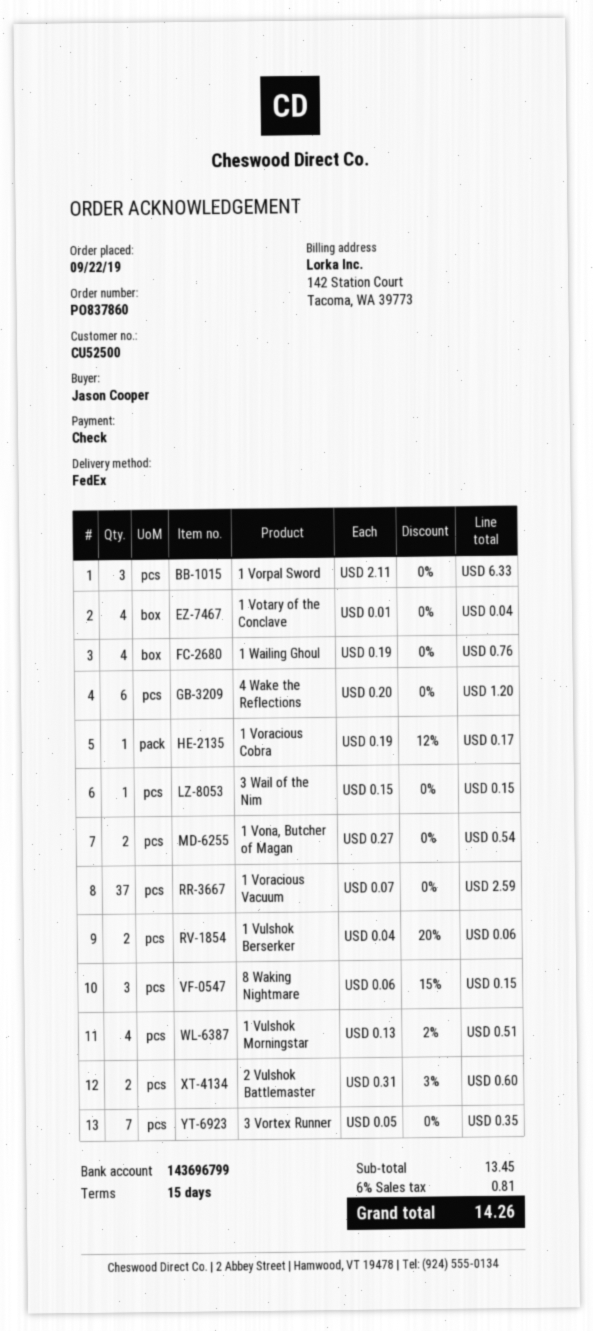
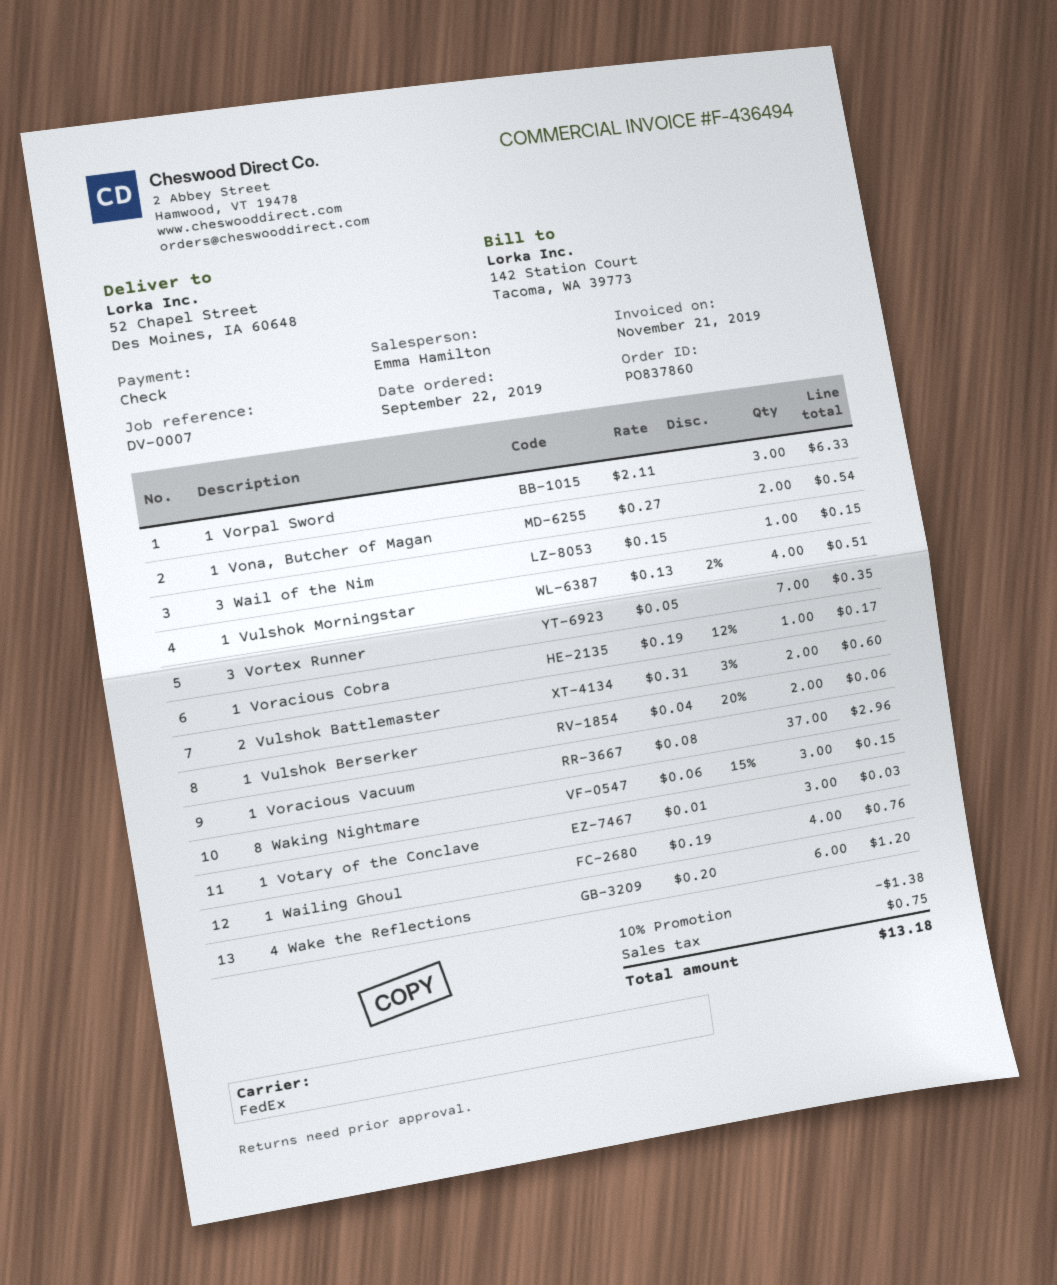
1 Votary of the Conclave: 4 x 0.01 = 0.04 -> 3 x 0.01 = 0.03
1 Voracious Vacuum: 37 x 0.07 = 2.59 -> 37 x 0.08 = 2.96
discount: none -> 10% = 1.38
tax: 0.81 -> 0.75
total: 14.26 -> 13.18

